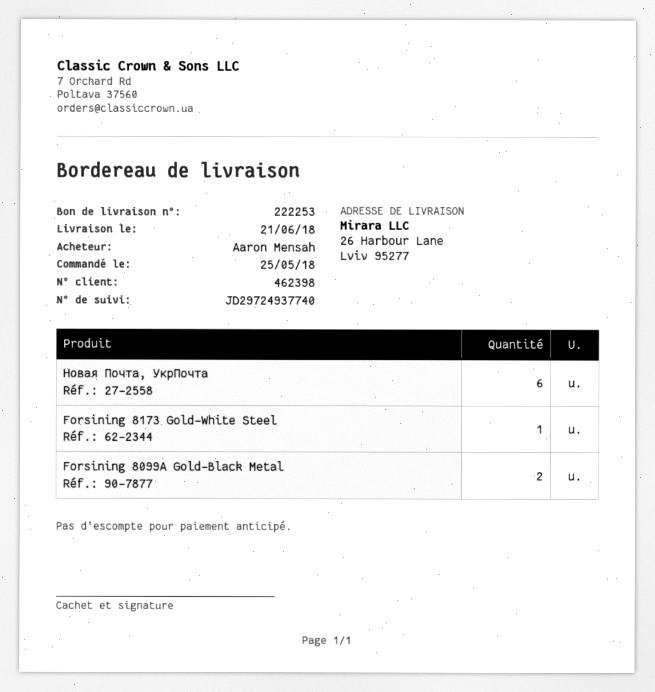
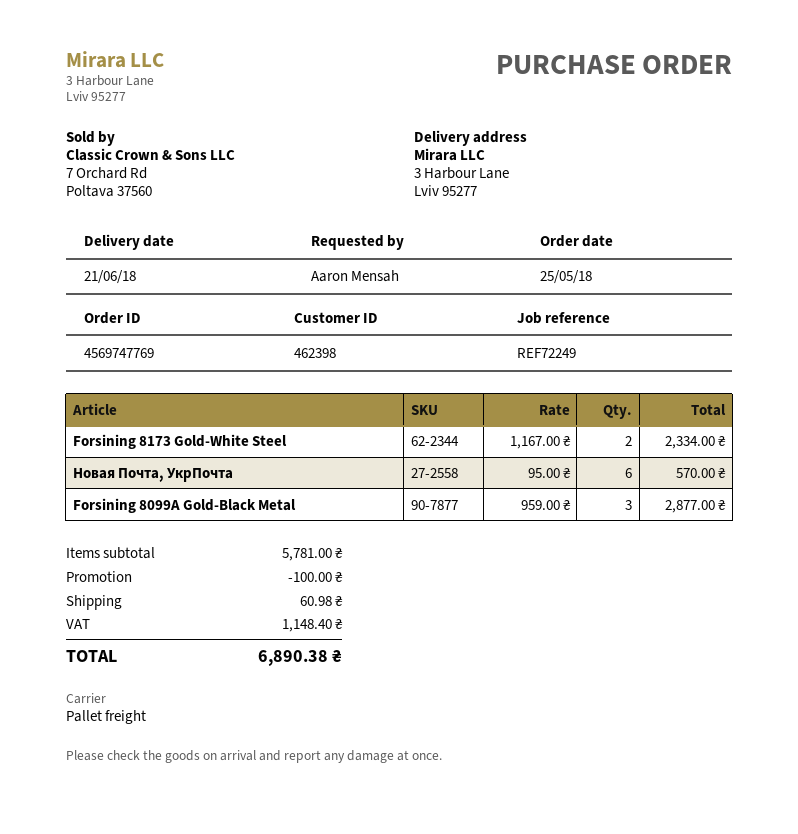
ship to: 26 Harbour Lane, Lviv 95277 -> 3 Harbour Lane, Lviv 95277
Forsining 8173 Gold-White Steel: 1 -> 2
Forsining 8099A Gold-Black Metal: 2 -> 3

